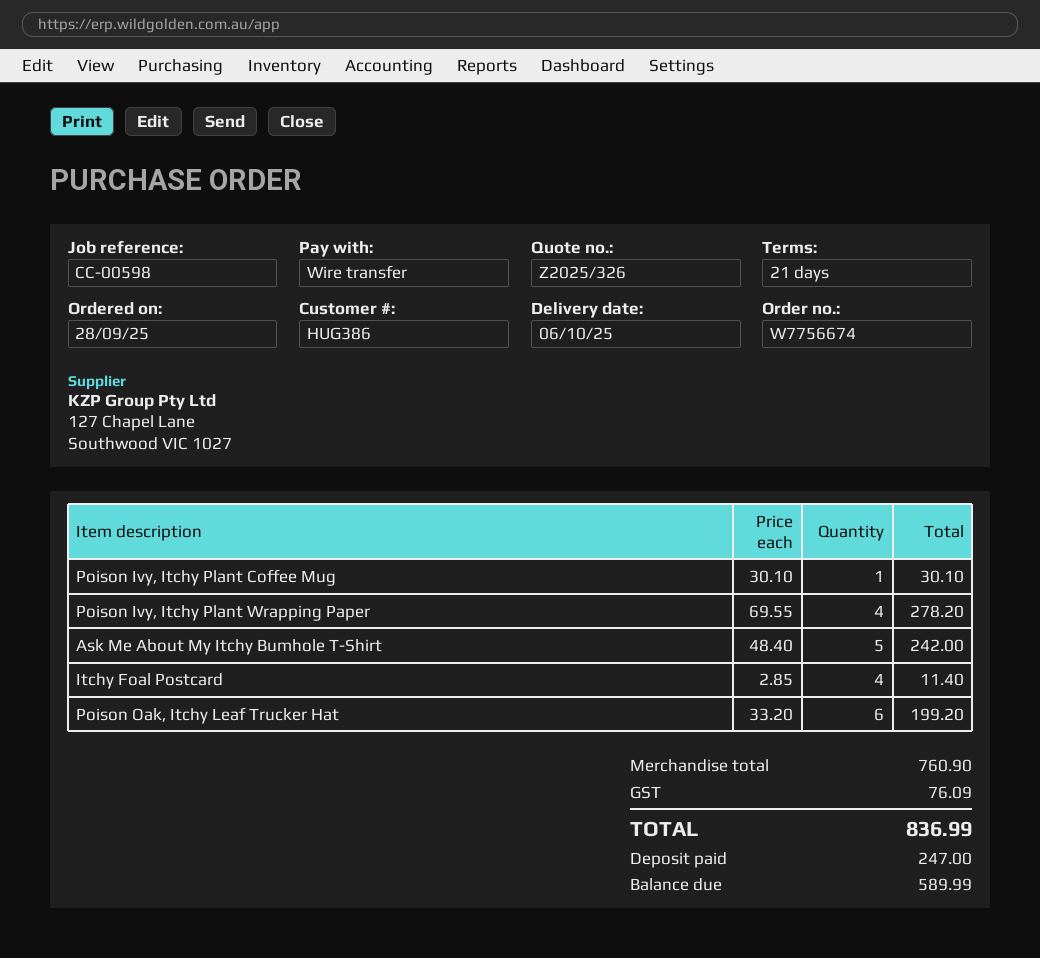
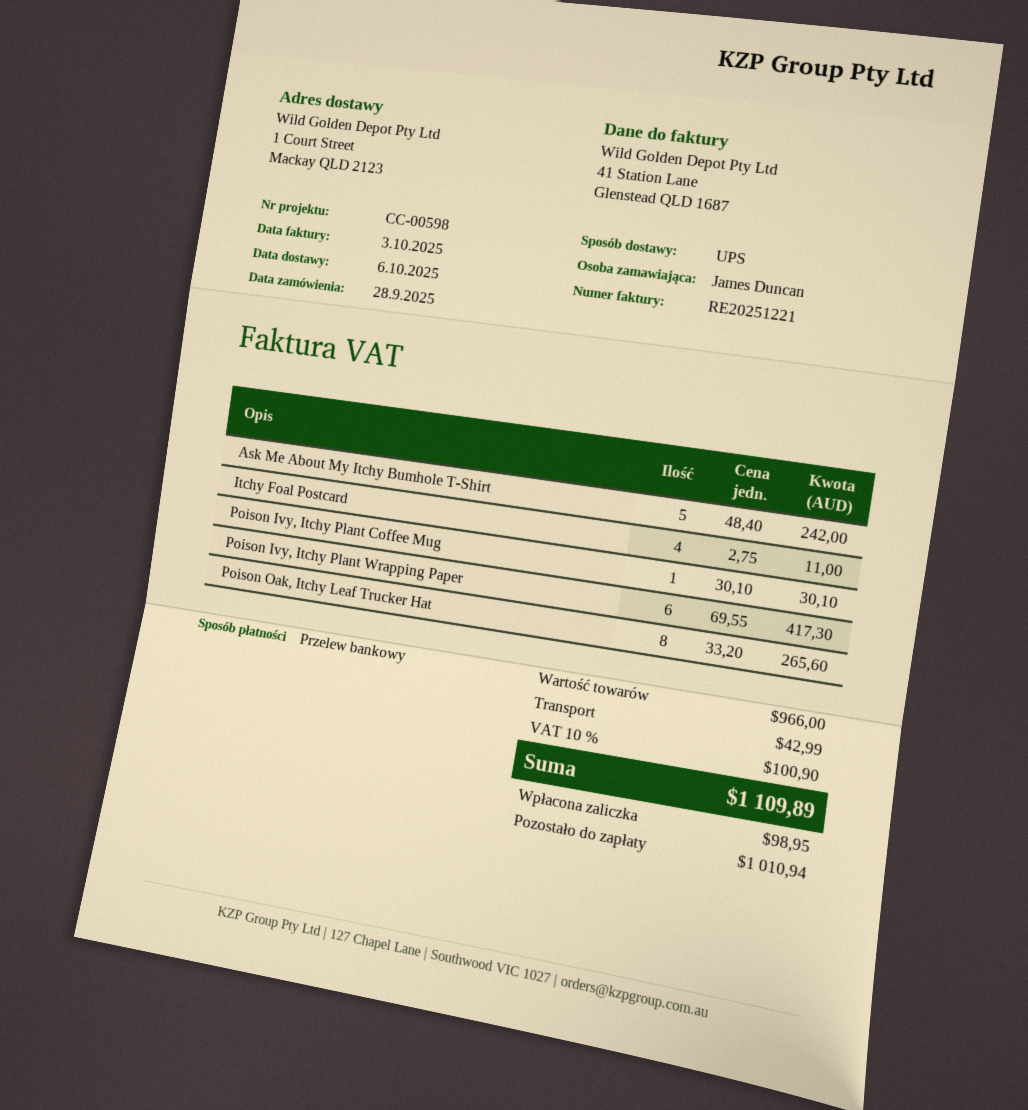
Poison Ivy, Itchy Plant Wrapping Paper: 4 x 69.55 = 278.20 -> 6 x 69.55 = 417.30
Itchy Foal Postcard: 4 x 2.85 = 11.40 -> 4 x 2.75 = 11.00
Poison Oak, Itchy Leaf Trucker Hat: 6 x 33.20 = 199.20 -> 8 x 33.20 = 265.60
subtotal: 760.90 -> 966.00
shipping: none -> 42.99
tax: 76.09 -> 100.90
total: 836.99 -> 1109.89
deposit: 247.00 -> 98.95
balance: 589.99 -> 1010.94

